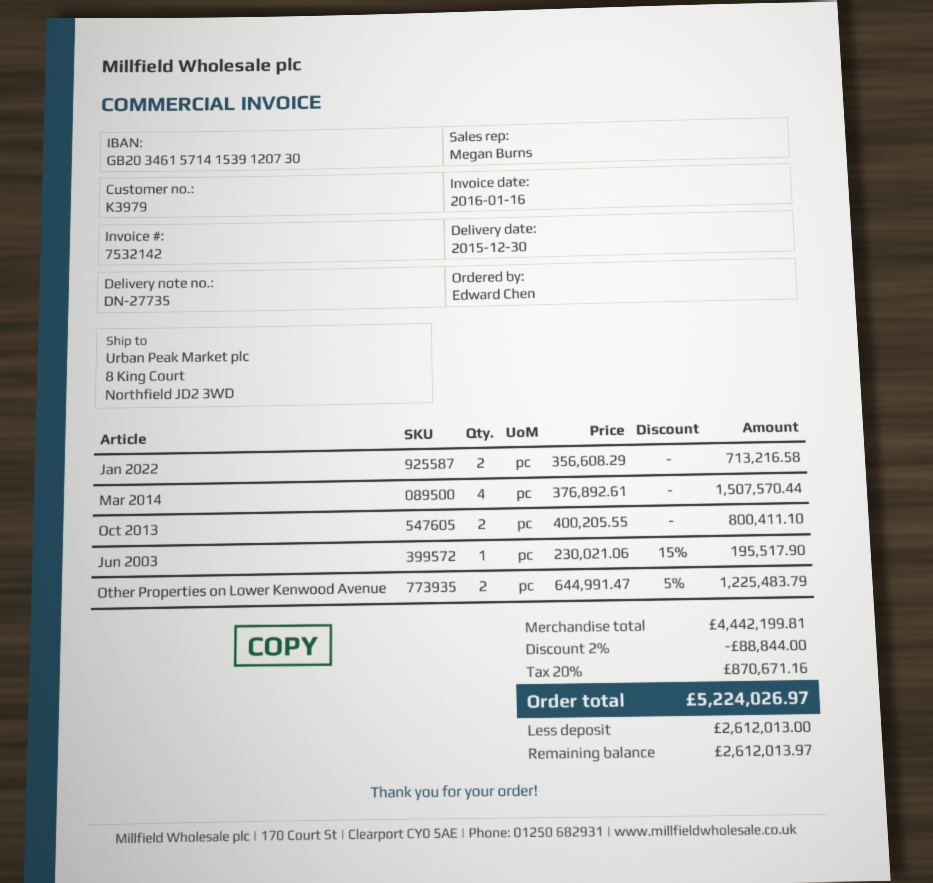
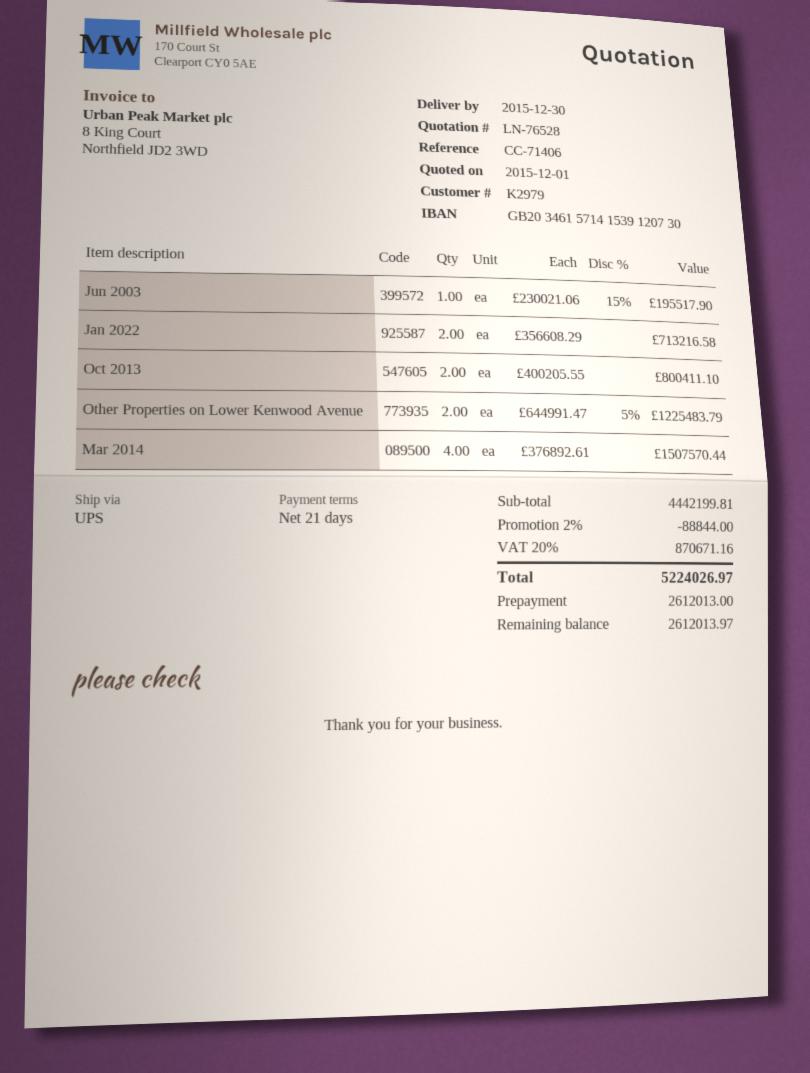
customer number: K3979 -> K2979

